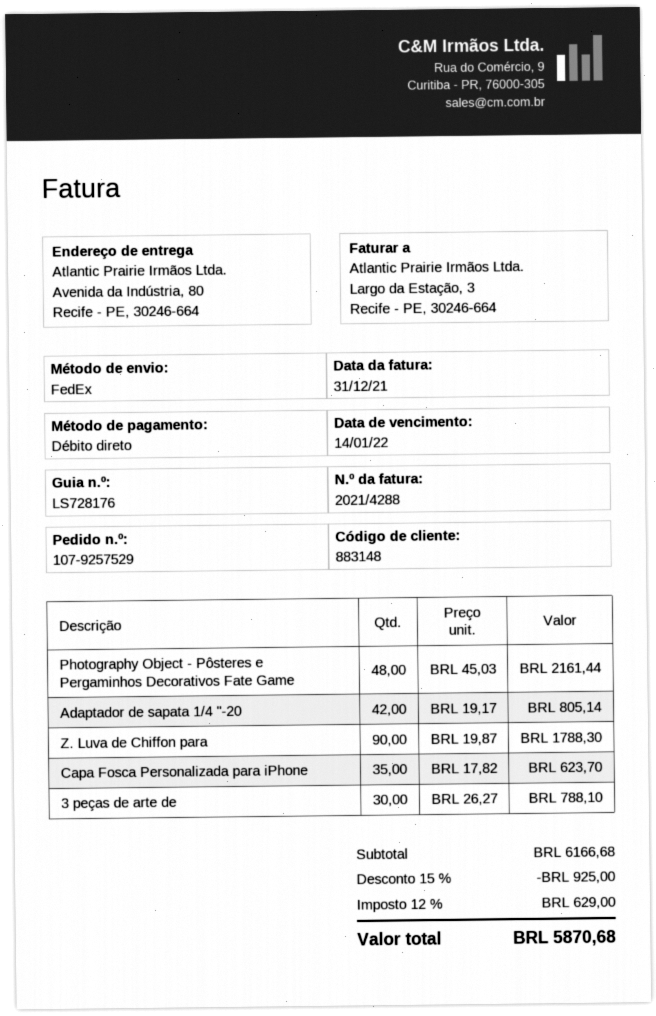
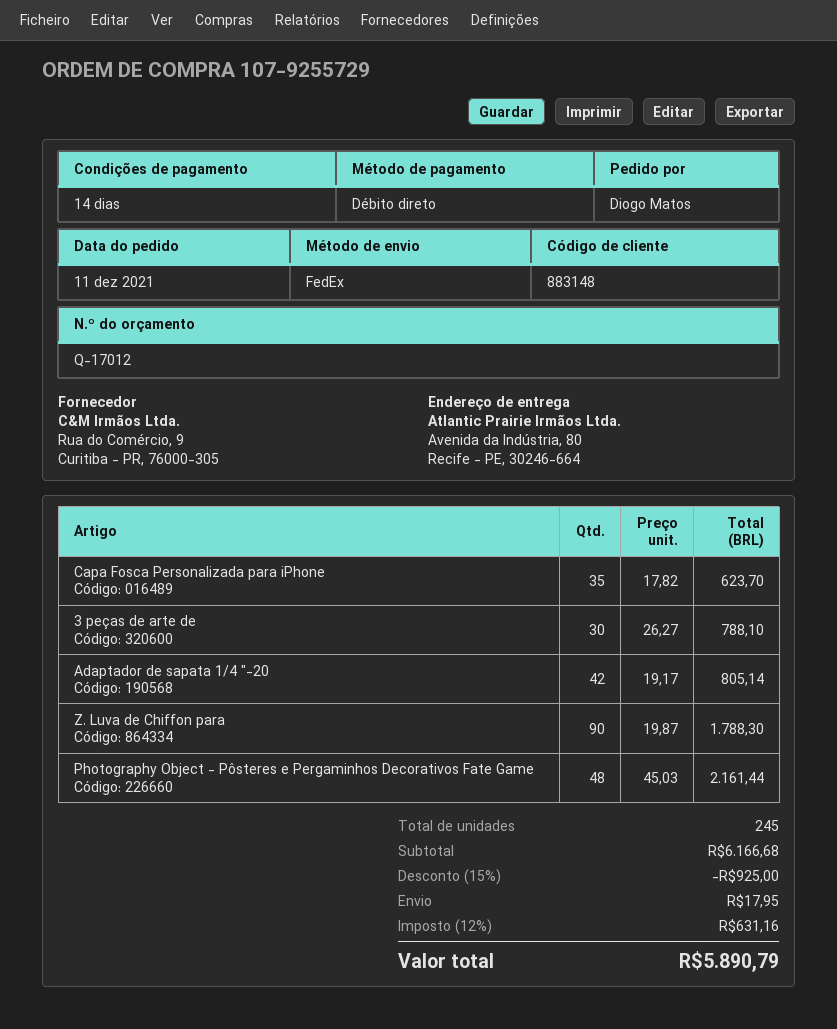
order number: 107-9257529 -> 107-9255729
shipping: none -> 17.95
tax: 12% = 629.00 -> 12% = 631.16
total: 5870.68 -> 5890.79

